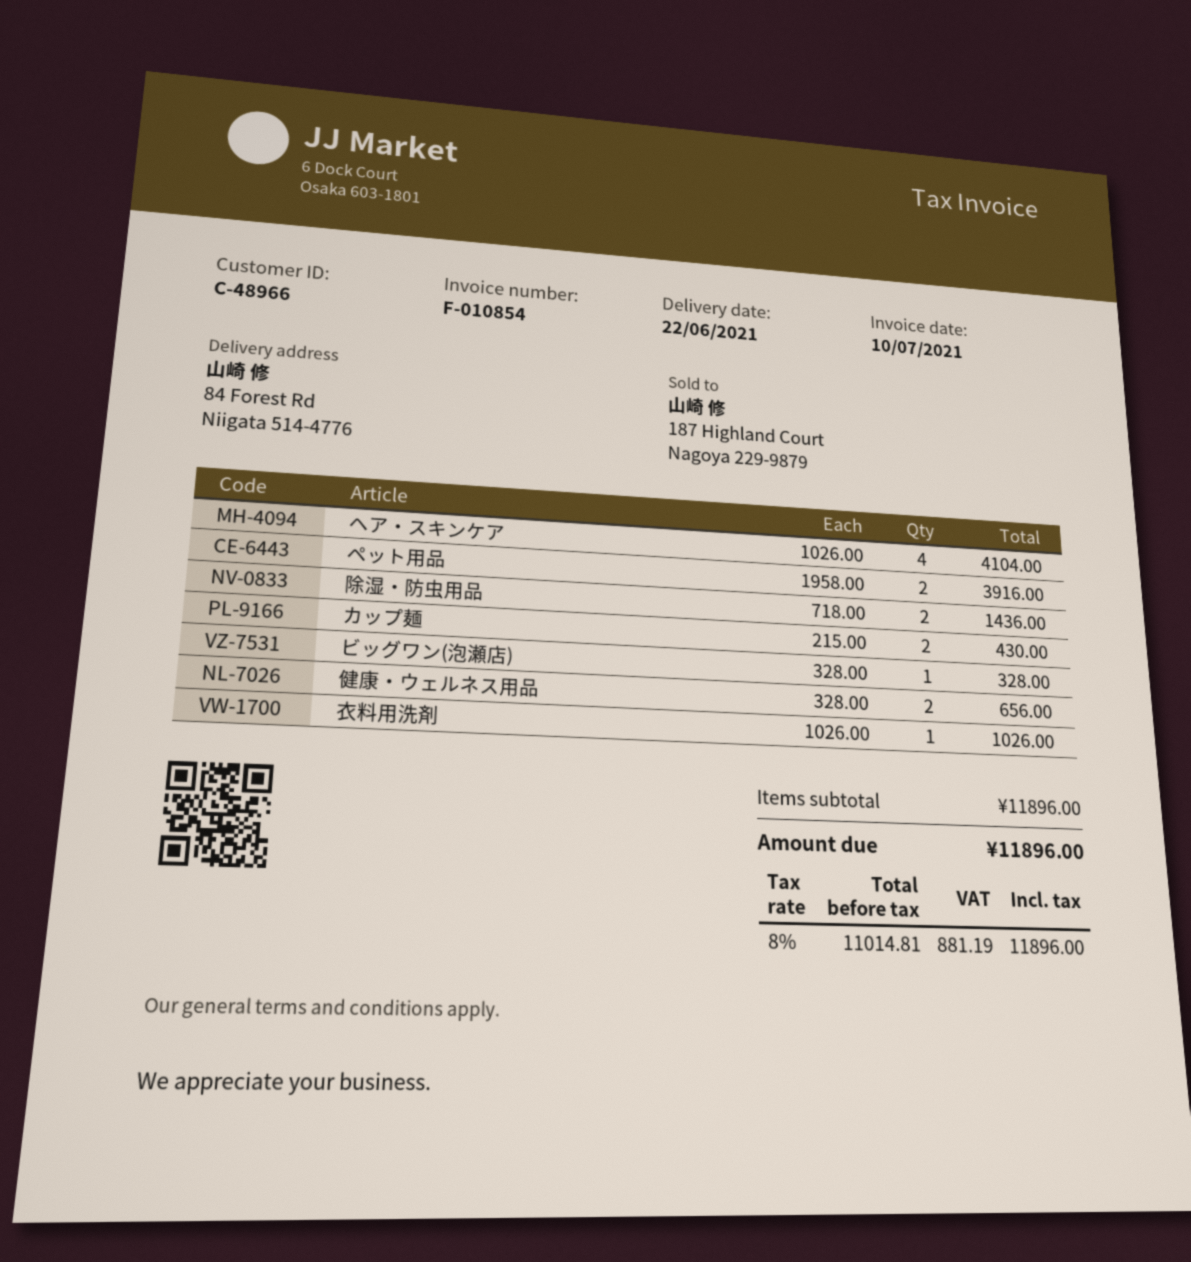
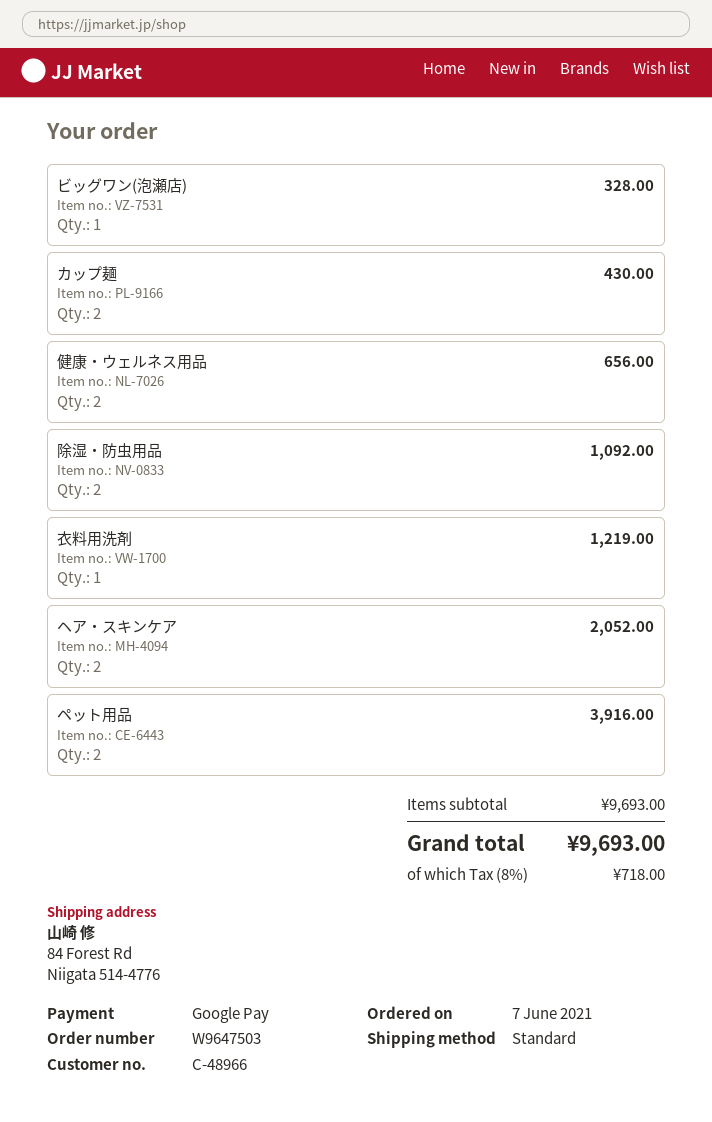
ヘア・スキンケア: 4 for 4104.00 -> 2 for 2052.00
除湿・防虫用品: 2 for 1436.00 -> 2 for 1092.00
衣料用洗剤: 1 for 1026.00 -> 1 for 1219.00
subtotal: 11896.00 -> 9693.00
tax: 8% = 881.19 -> 8% = 718.00
total: 11896.00 -> 9693.00

